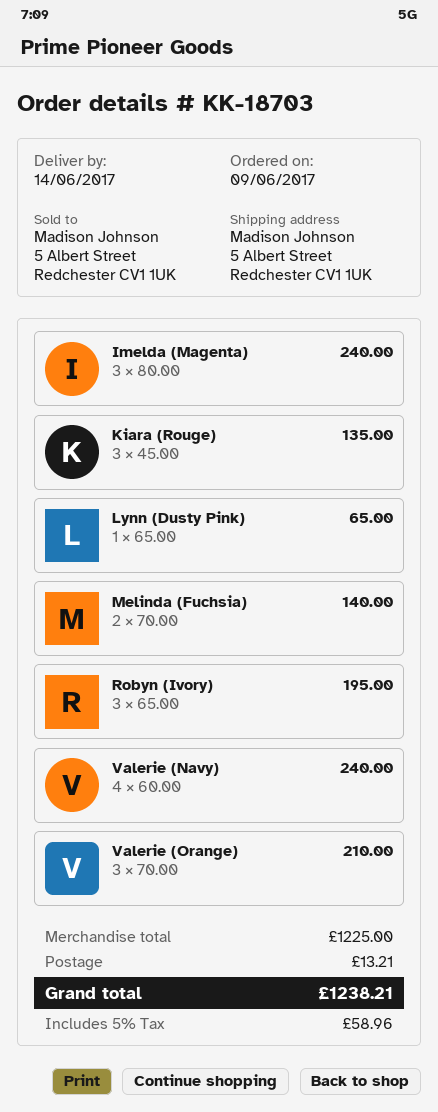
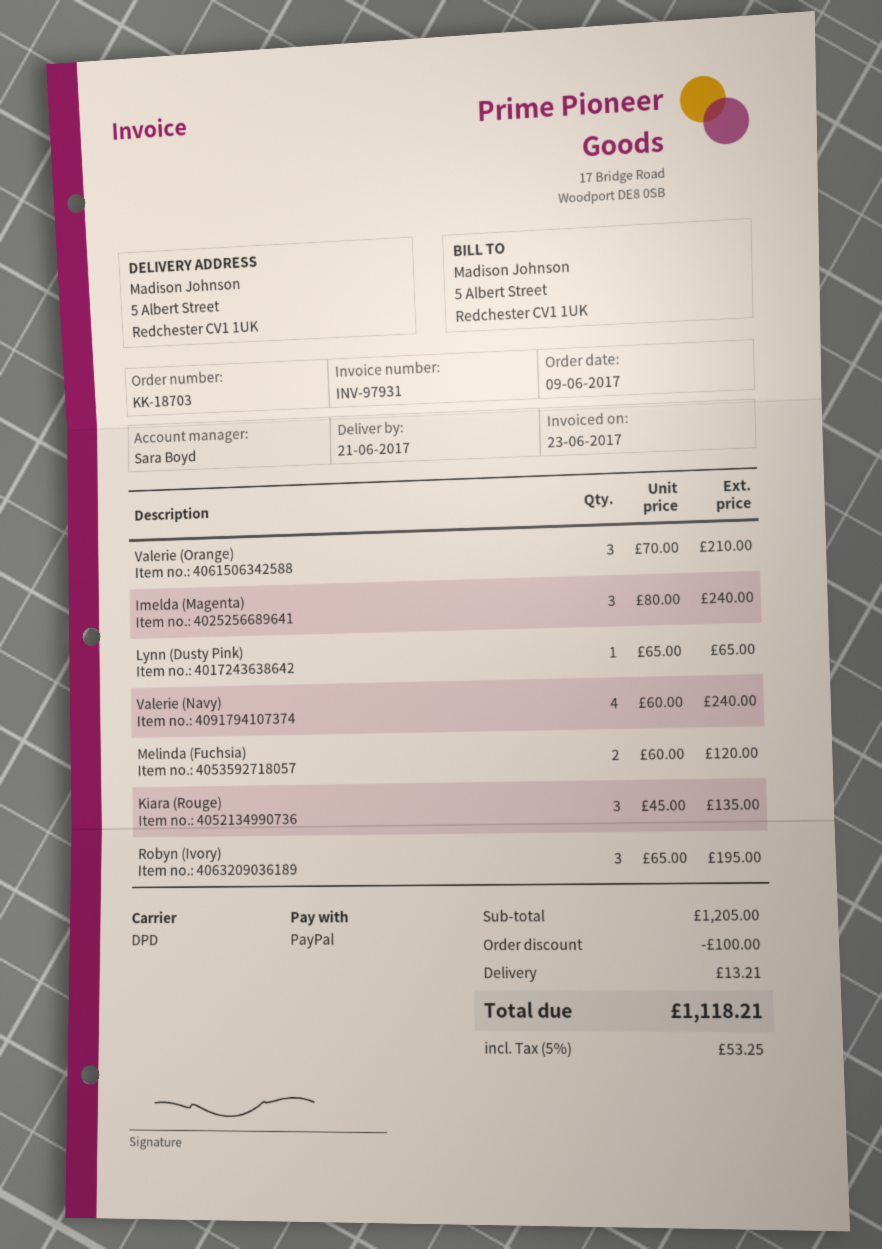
delivery date: 2017-06-14 -> 2017-06-21
Melinda (Fuchsia): 2 x 70.00 = 140.00 -> 2 x 60.00 = 120.00
subtotal: 1225.00 -> 1205.00
discount: none -> 100.00
tax: 5% = 58.96 -> 5% = 53.25
total: 1238.21 -> 1118.21

